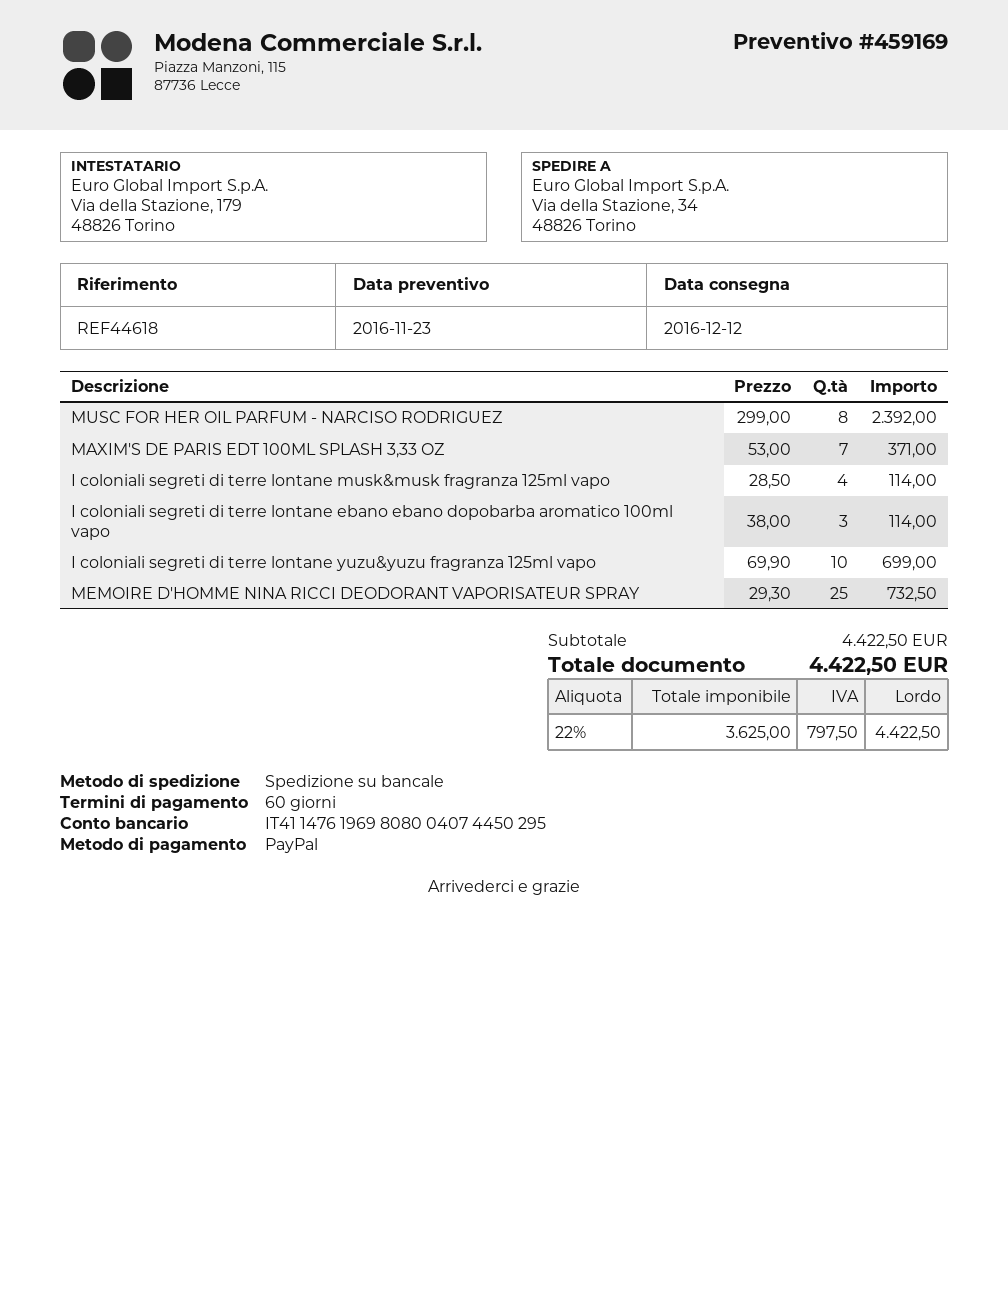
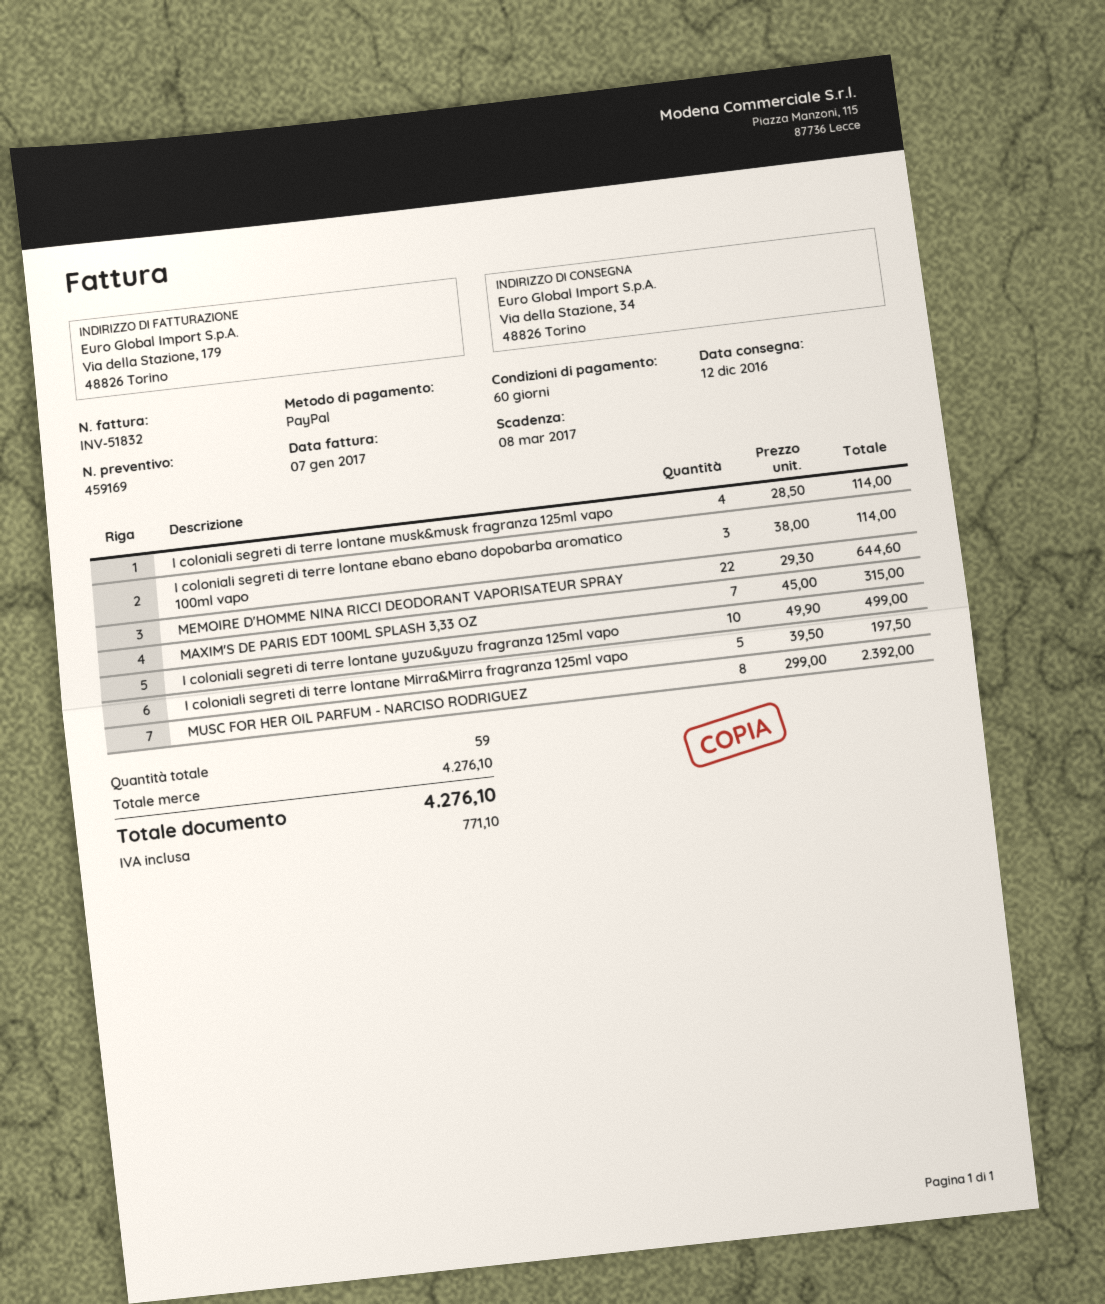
MAXIM'S DE PARIS EDT 100ML SPLASH 3,33 OZ: 7 x 53.00 = 371.00 -> 7 x 45.00 = 315.00
I coloniali segreti di terre lontane yuzu&yuzu fragranza 125ml vapo: 10 x 69.90 = 699.00 -> 10 x 49.90 = 499.00
MEMOIRE D'HOMME NINA RICCI DEODORANT VAPORISATEUR SPRAY: 25 x 29.30 = 732.50 -> 22 x 29.30 = 644.60
I coloniali segreti di terre lontane Mirra&Mirra fragranza 125ml vapo: none -> 5 x 39.50 = 197.50
subtotal: 4422.50 -> 4276.10
tax: 797.50 -> 771.10
total: 4422.50 -> 4276.10

